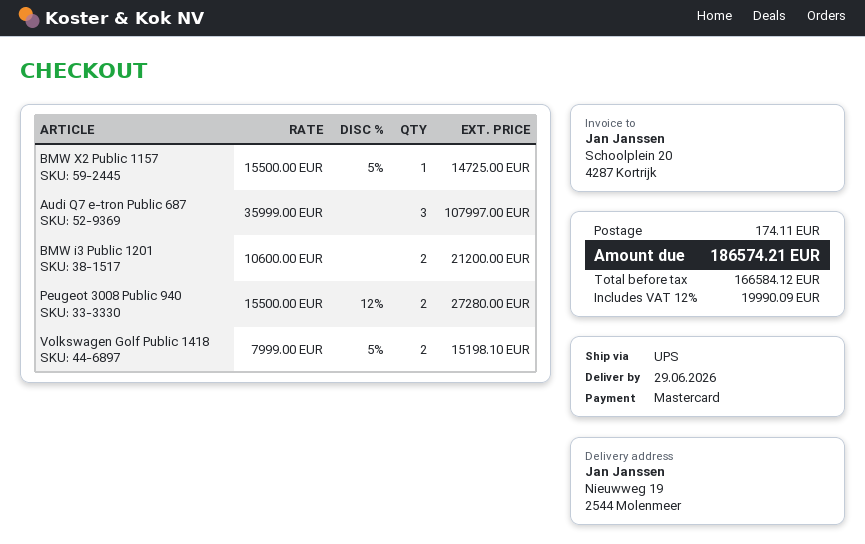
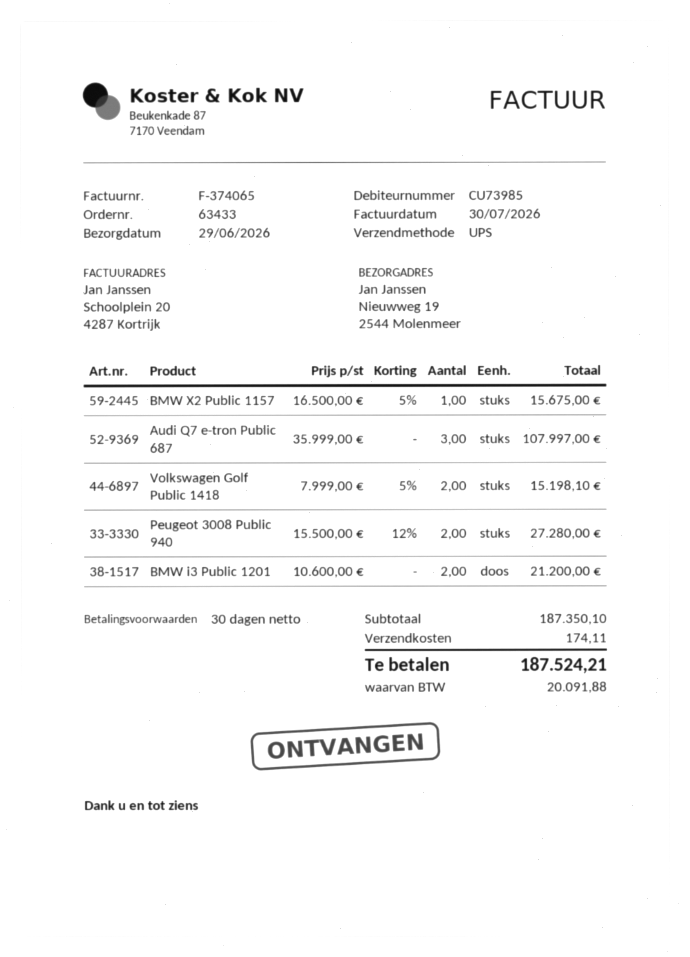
BMW X2 Public 1157: 1 x 15500.00 - 5% = 14725.00 -> 1 x 16500.00 - 5% = 15675.00
tax: 19990.09 -> 20091.88
total: 186574.21 -> 187524.21

